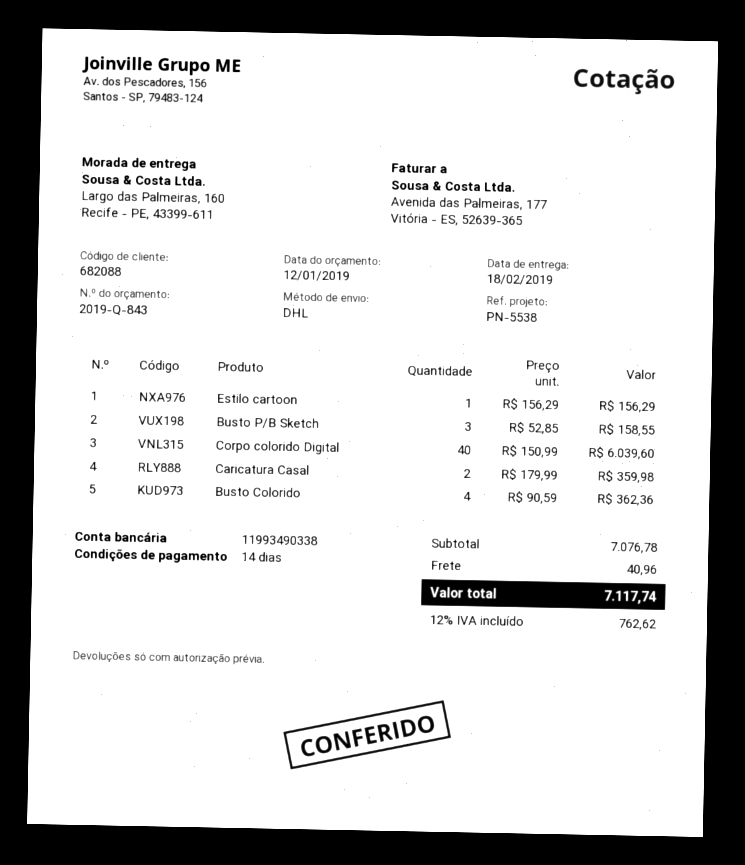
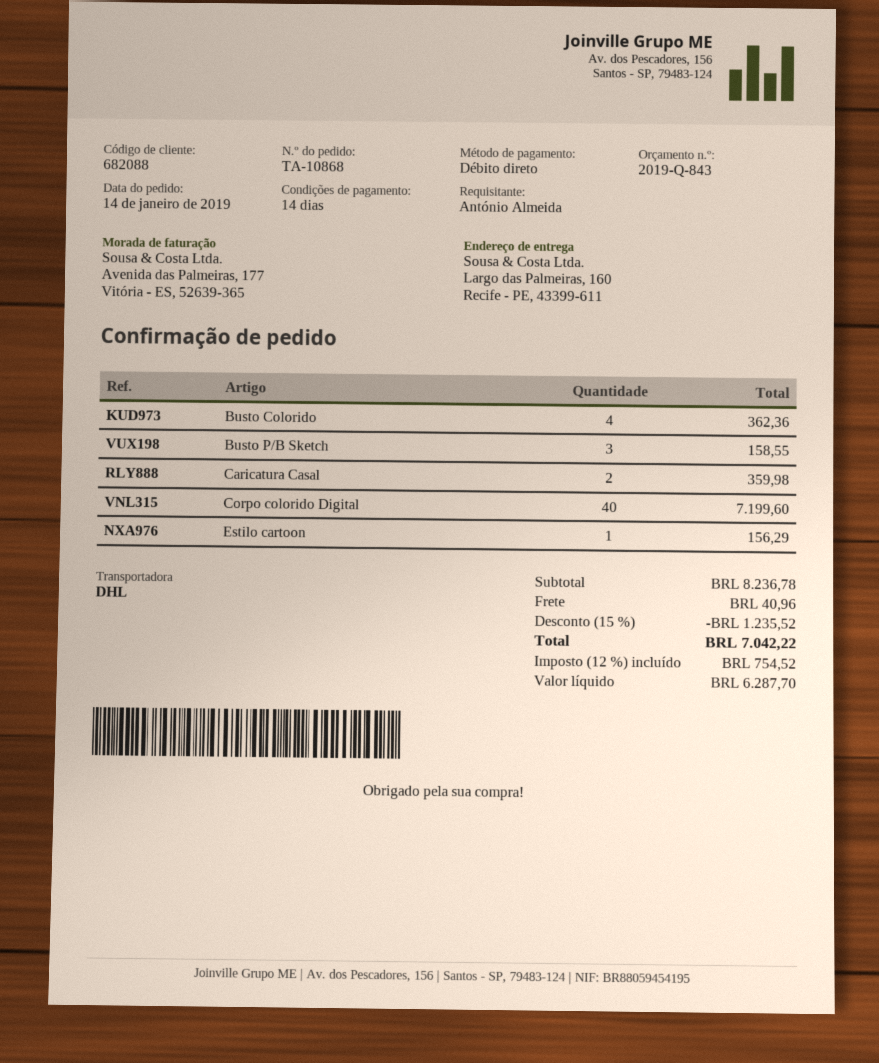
Corpo colorido Digital: 40 for 6039.60 -> 40 for 7199.60
subtotal: 7076.78 -> 8236.78
discount: none -> 15% = 1235.52
tax: 12% = 762.62 -> 12% = 754.52
total: 7117.74 -> 7042.22

